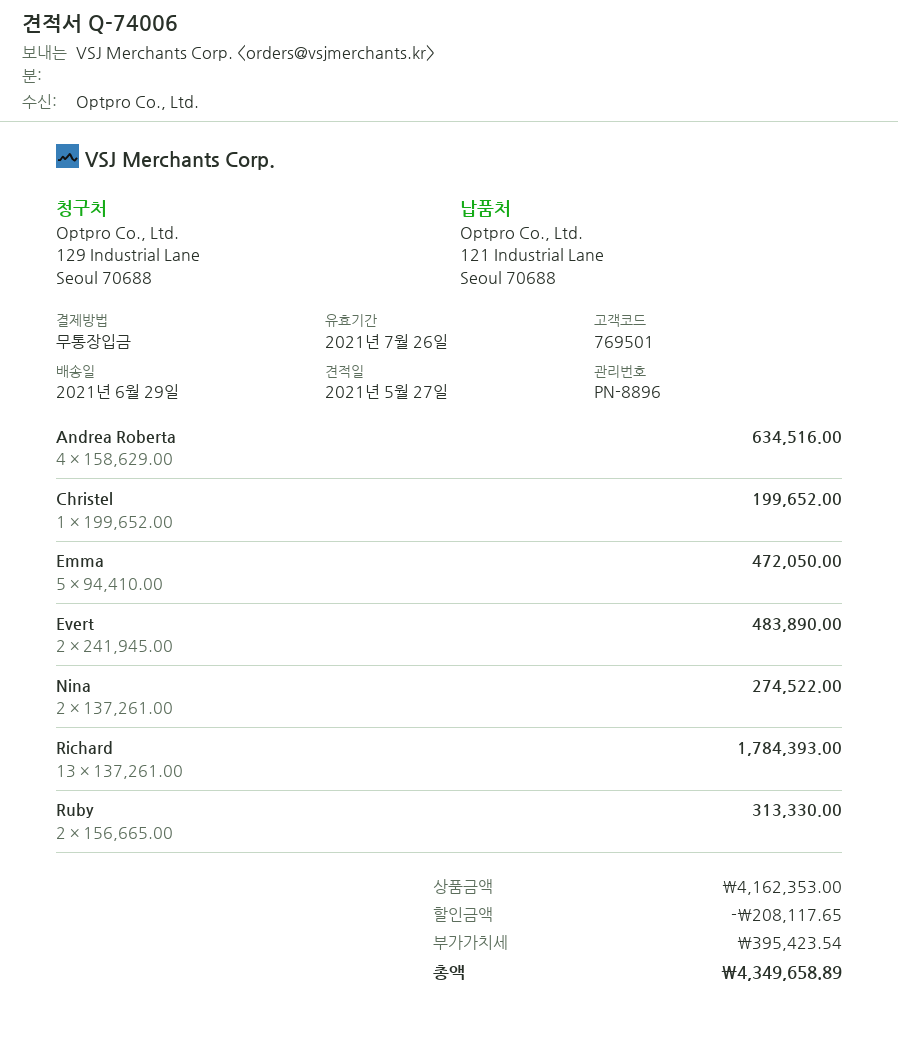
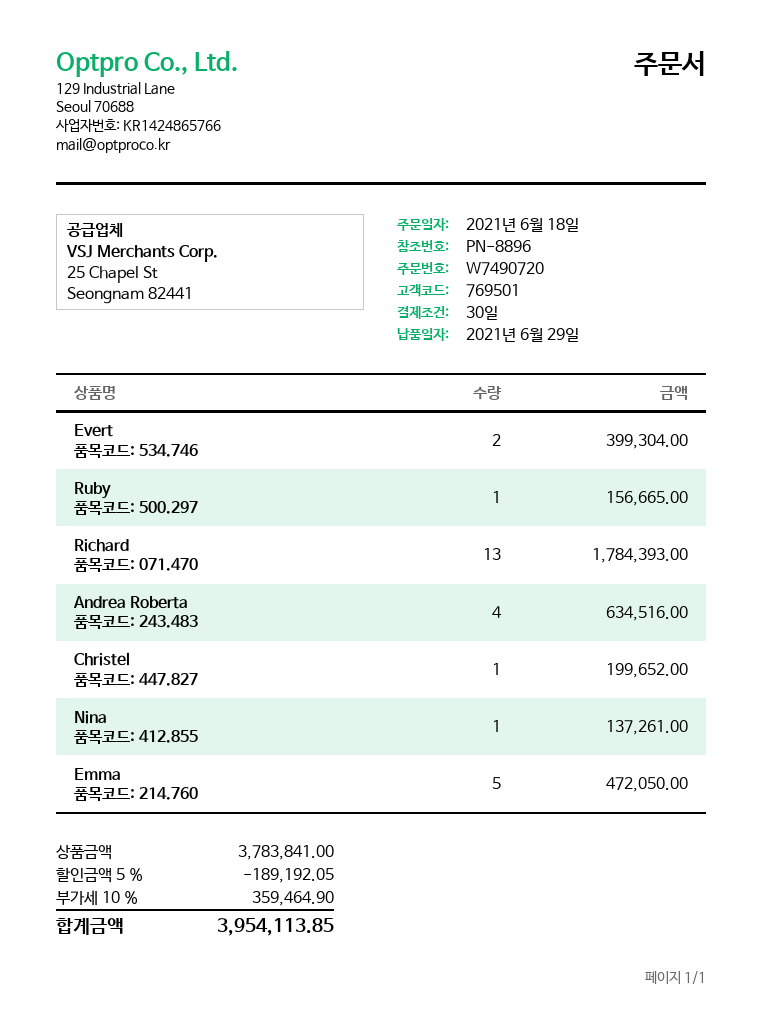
Evert: 2 for 483890.00 -> 2 for 399304.00
Nina: 2 for 274522.00 -> 1 for 137261.00
Ruby: 2 for 313330.00 -> 1 for 156665.00
subtotal: 4162353.00 -> 3783841.00
discount: 208117.65 -> 189192.05
tax: 395423.54 -> 359464.90
total: 4349658.89 -> 3954113.85

